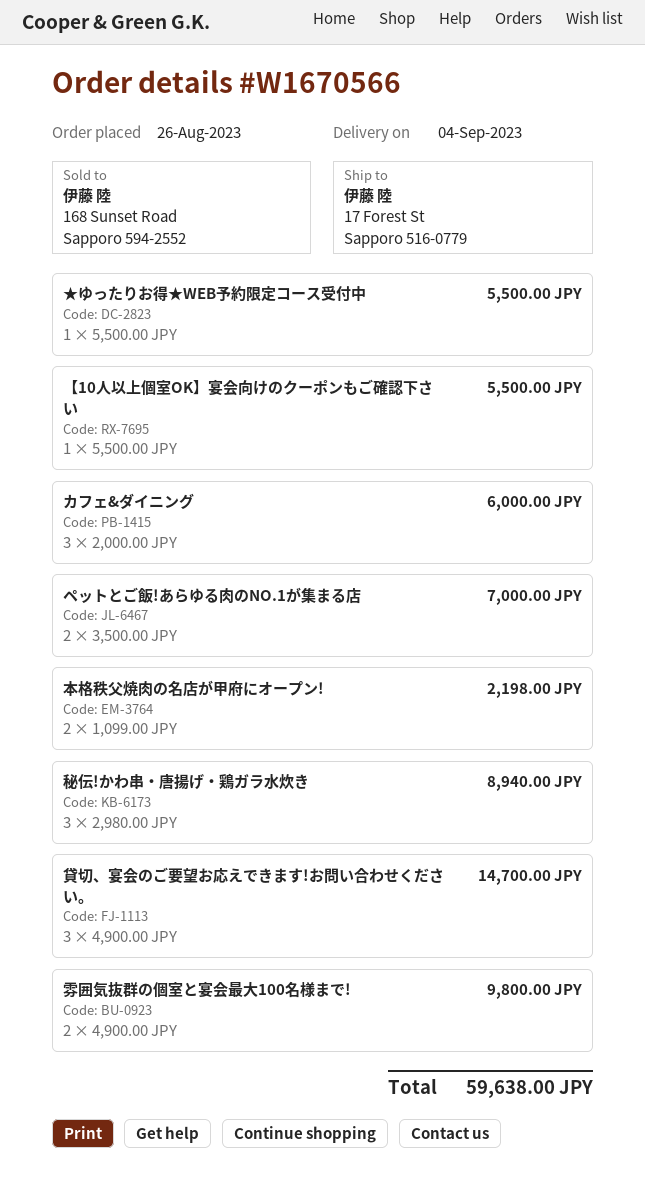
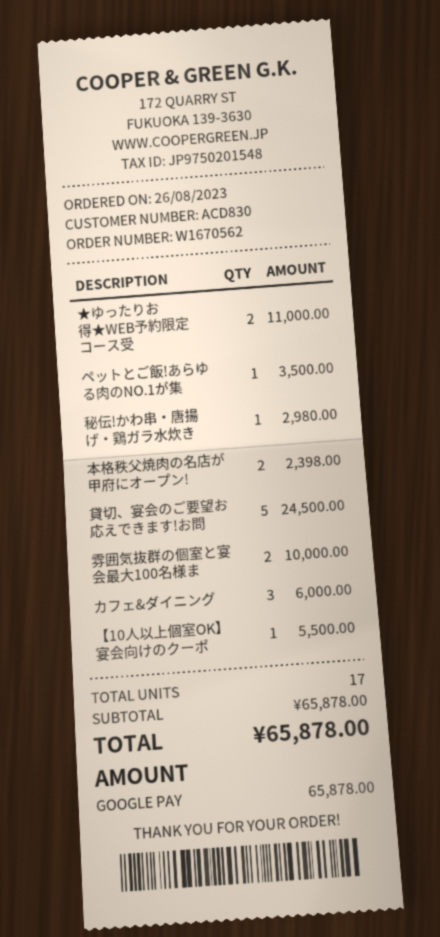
order number: W1670566 -> W1670562
★ゆったりお得★WEB予約限定コース受付中: 1 for 5500.00 -> 2 for 11000.00
ペットとご飯!あらゆる肉のNO.1が集まる店: 2 for 7000.00 -> 1 for 3500.00
本格秩父焼肉の名店が甲府にオープン!: 2 for 2198.00 -> 2 for 2398.00
秘伝!かわ串・唐揚げ・鶏ガラ水炊き: 3 for 8940.00 -> 1 for 2980.00
貸切、宴会のご要望お応えできます!お問い合わせください。: 3 for 14700.00 -> 5 for 24500.00
雰囲気抜群の個室と宴会最大100名様まで!: 2 for 9800.00 -> 2 for 10000.00
total: 59638.00 -> 65878.00

